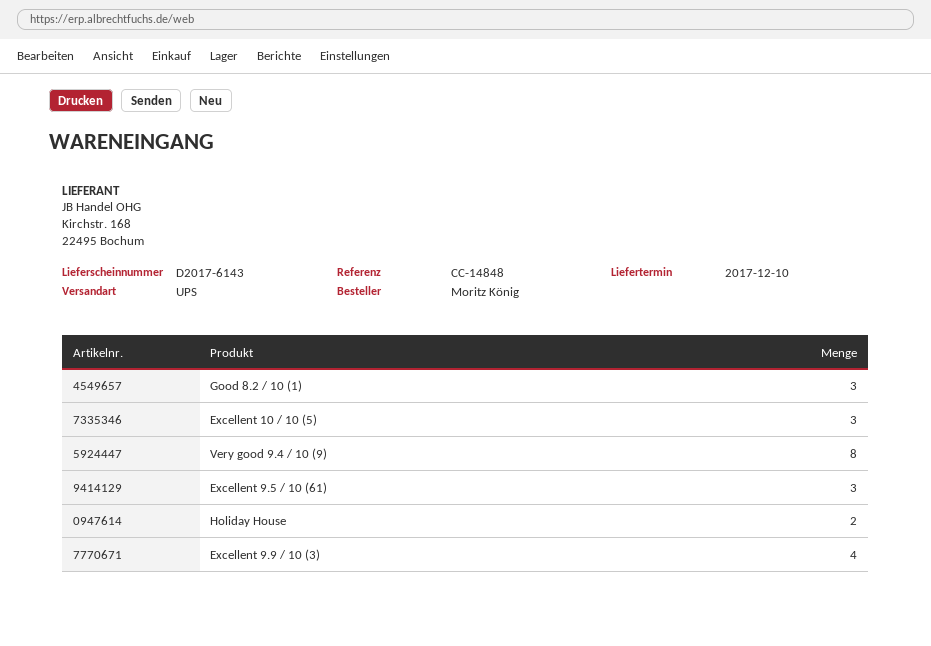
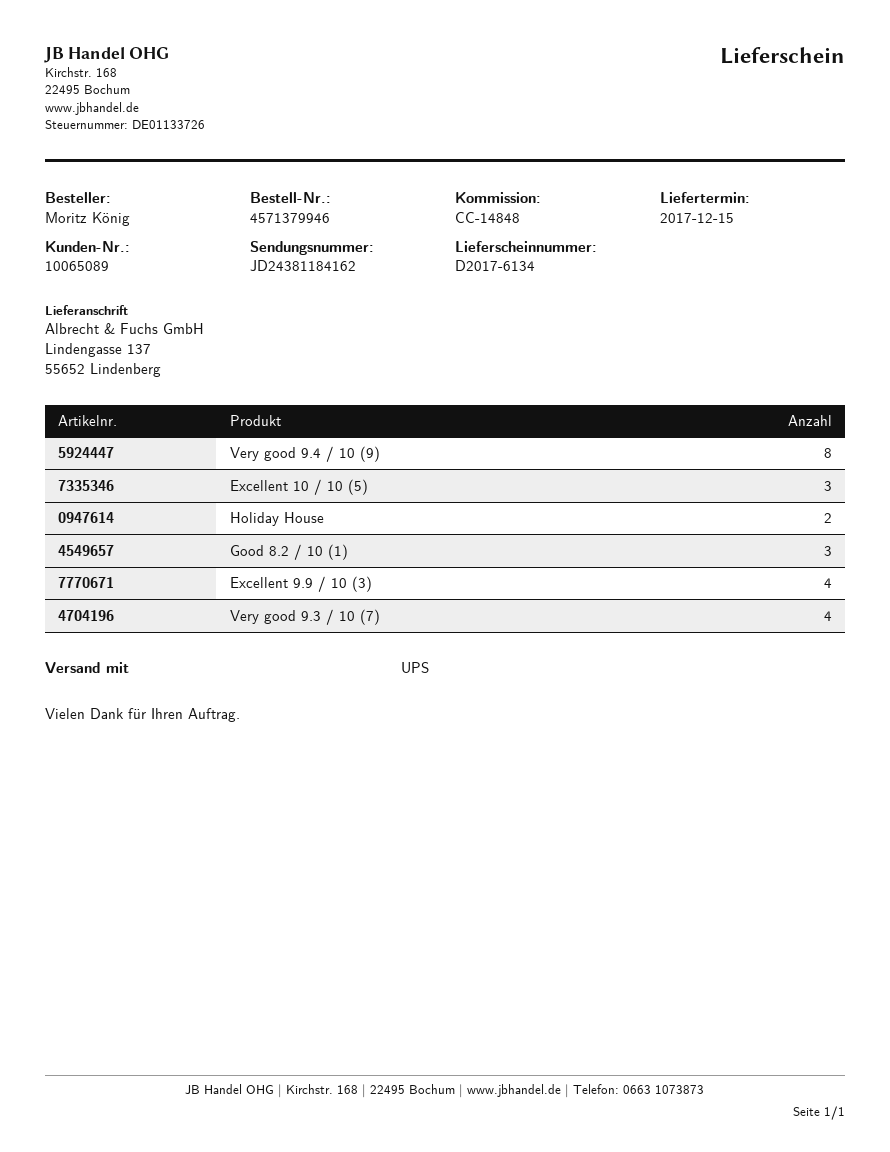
delivery note number: D2017-6143 -> D2017-6134
delivery date: 2017-12-10 -> 2017-12-15
Excellent 9.5 / 10 (61): 3 -> none
Very good 9.3 / 10 (7): none -> 4

